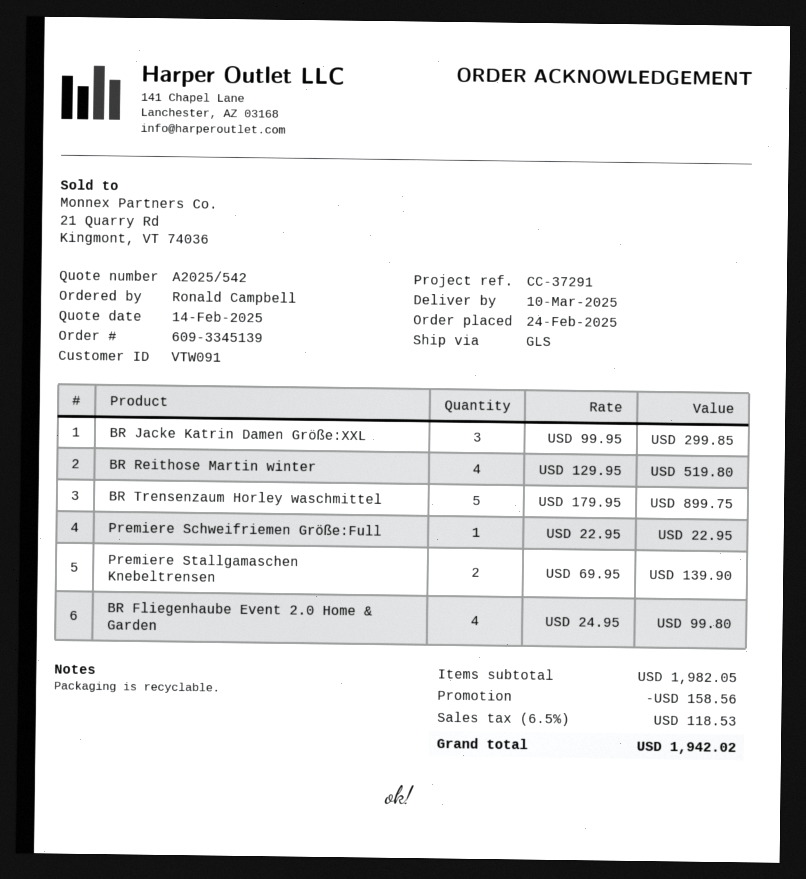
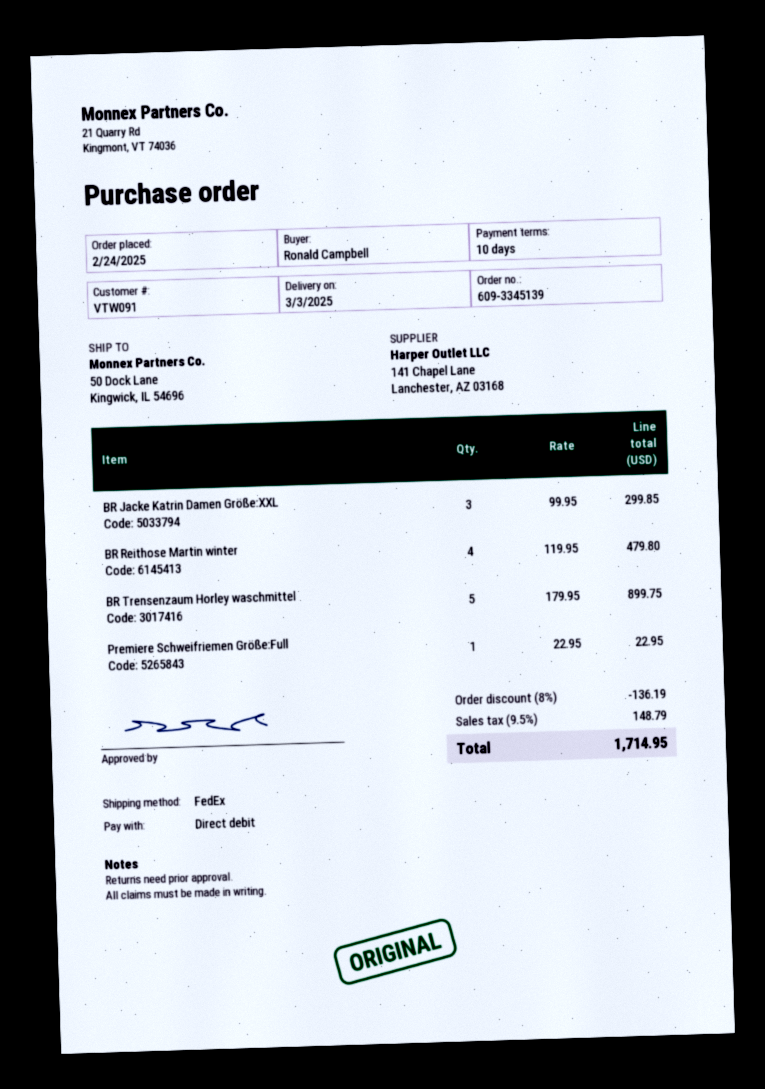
delivery date: 2025-03-10 -> 2025-03-03
shipping method: GLS -> FedEx
BR Reithose Martin winter: 4 x 129.95 = 519.80 -> 4 x 119.95 = 479.80
Premiere Stallgamaschen Knebeltrensen: 2 x 69.95 = 139.90 -> none
BR Fliegenhaube Event 2.0 Home & Garden: 4 x 24.95 = 99.80 -> none
discount: 158.56 -> 136.19
tax: 6.5% = 118.53 -> 9.5% = 148.79
total: 1942.02 -> 1714.95

